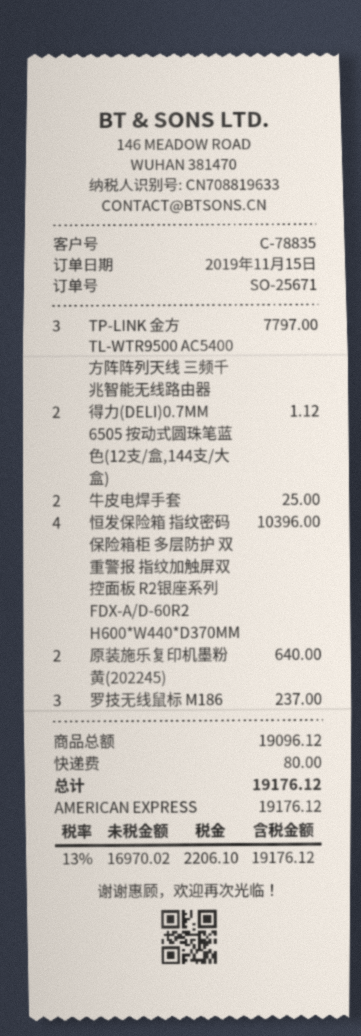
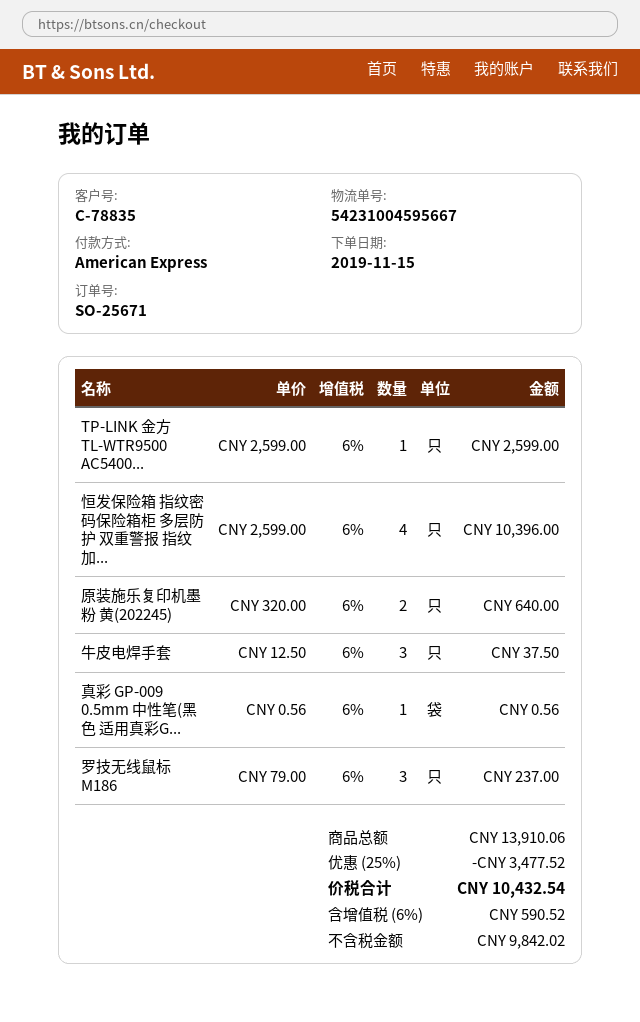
TP-LINK 金方 TL-WTR9500 AC5400 方阵阵列天线 三频千兆智能无线路由器: 3 for 7797.00 -> 1 for 2599.00
得力(DELI)0.7MM 6505 按动式圆珠笔蓝色(12支/盒,144支/大盒): 2 for 1.12 -> none
牛皮电焊手套: 2 for 25.00 -> 3 for 37.50
真彩 GP-009 0.5mm 中性笔(黑色 适用真彩G...: none -> 1 for 0.56
subtotal: 19096.12 -> 13910.06
discount: none -> 25% = 3477.52
shipping: 80.00 -> none
net: 16970.02 -> 9842.02
tax: 13% = 2206.10 -> 6% = 590.52
total: 19176.12 -> 10432.54

